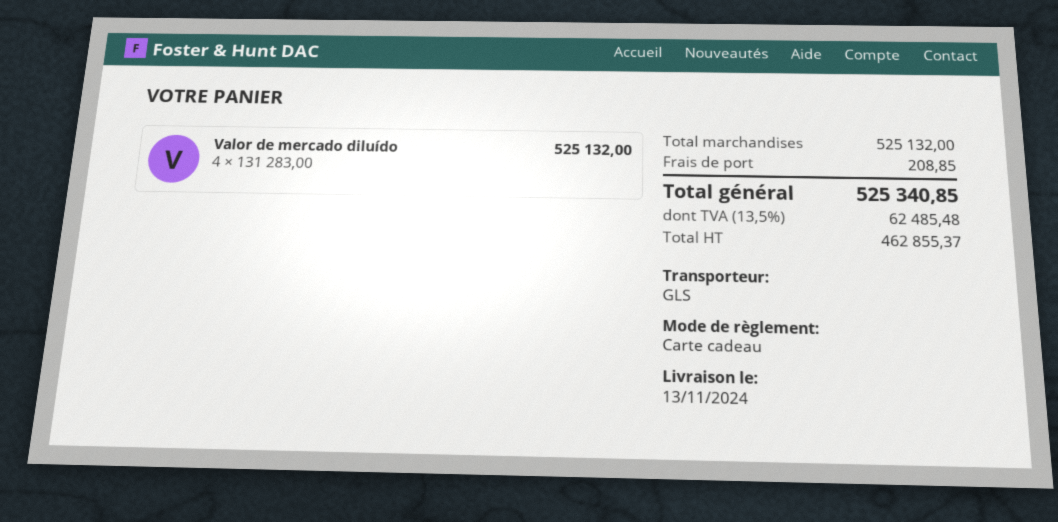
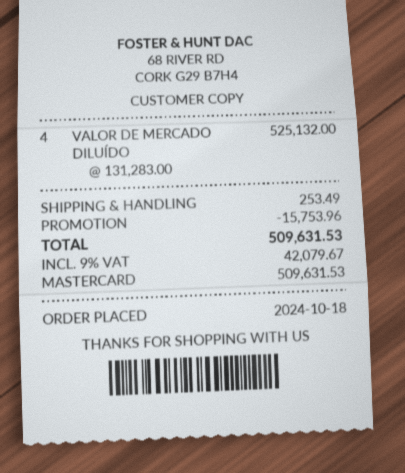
payment method: gift card -> Mastercard
discount: none -> 15753.96
shipping: 208.85 -> 253.49
tax: 13.5% = 62485.48 -> 9% = 42079.67
total: 525340.85 -> 509631.53

